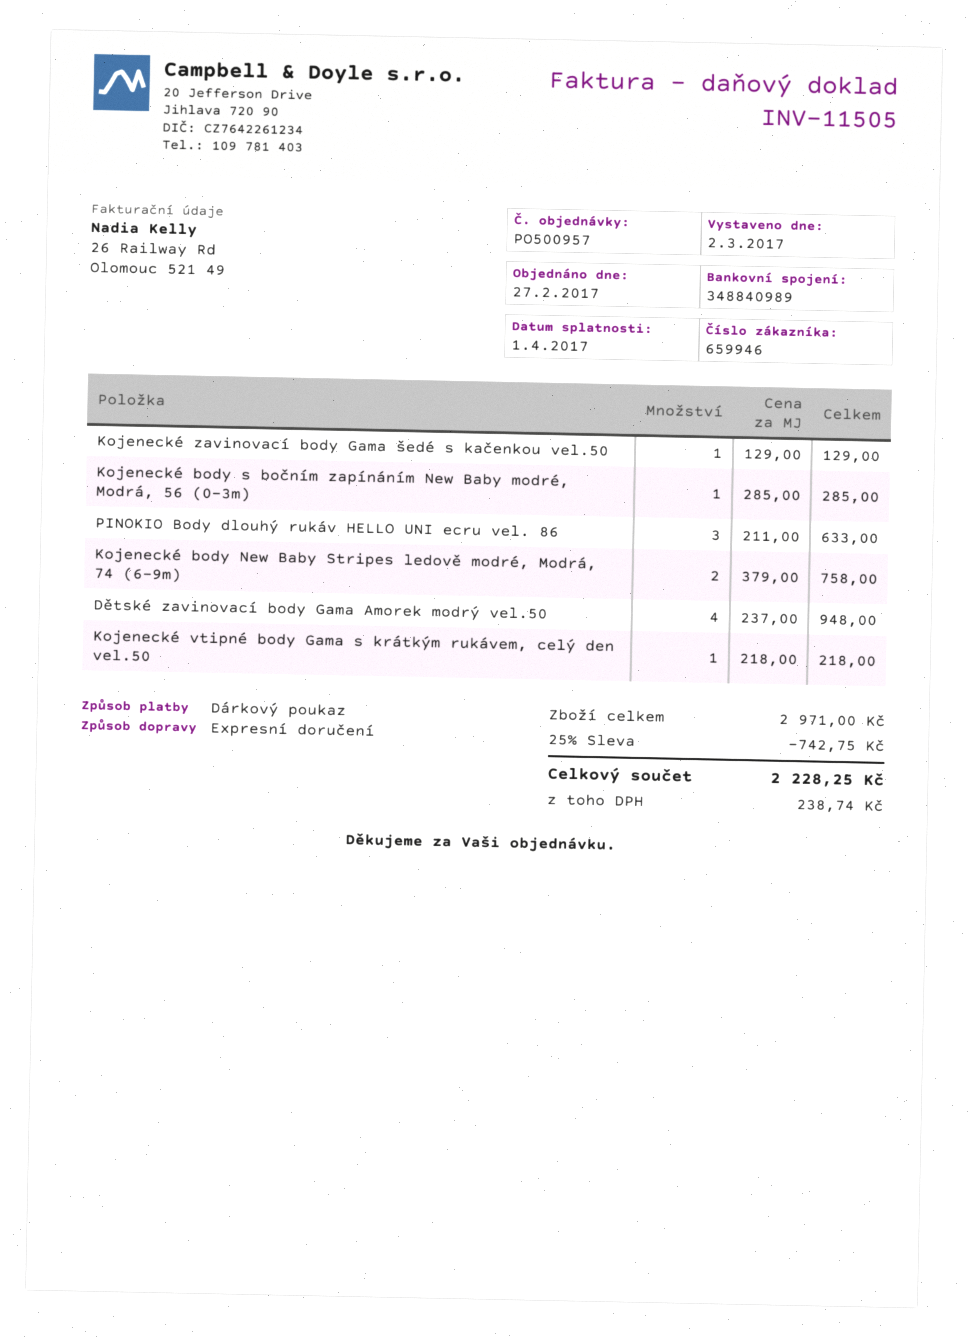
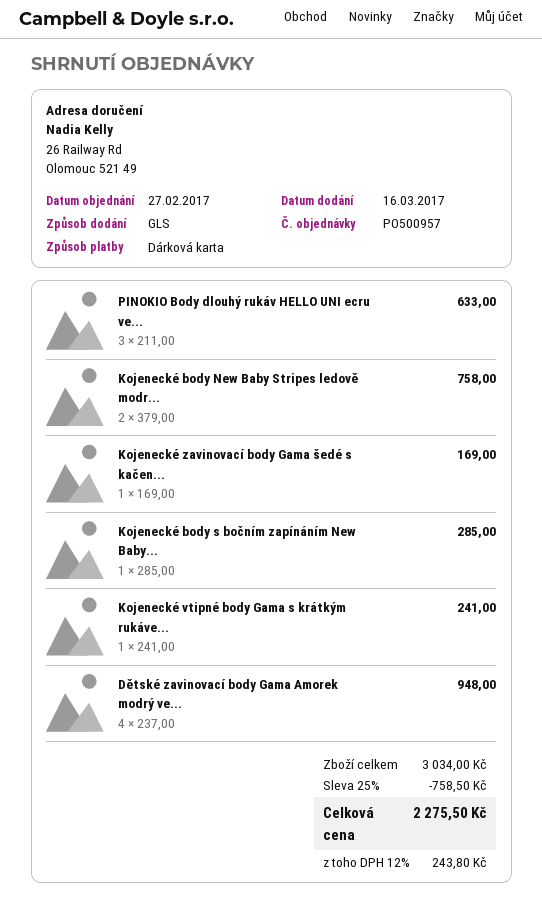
shipping method: express -> GLS
Kojenecké zavinovací body Gama šedé s kačenkou vel.50: 1 x 129.00 = 129.00 -> 1 x 169.00 = 169.00
Kojenecké vtipné body Gama s krátkým rukávem, celý den vel.50: 1 x 218.00 = 218.00 -> 1 x 241.00 = 241.00
subtotal: 2971.00 -> 3034.00
discount: 25% = 742.75 -> 25% = 758.50
tax: 238.74 -> 243.80
total: 2228.25 -> 2275.50

